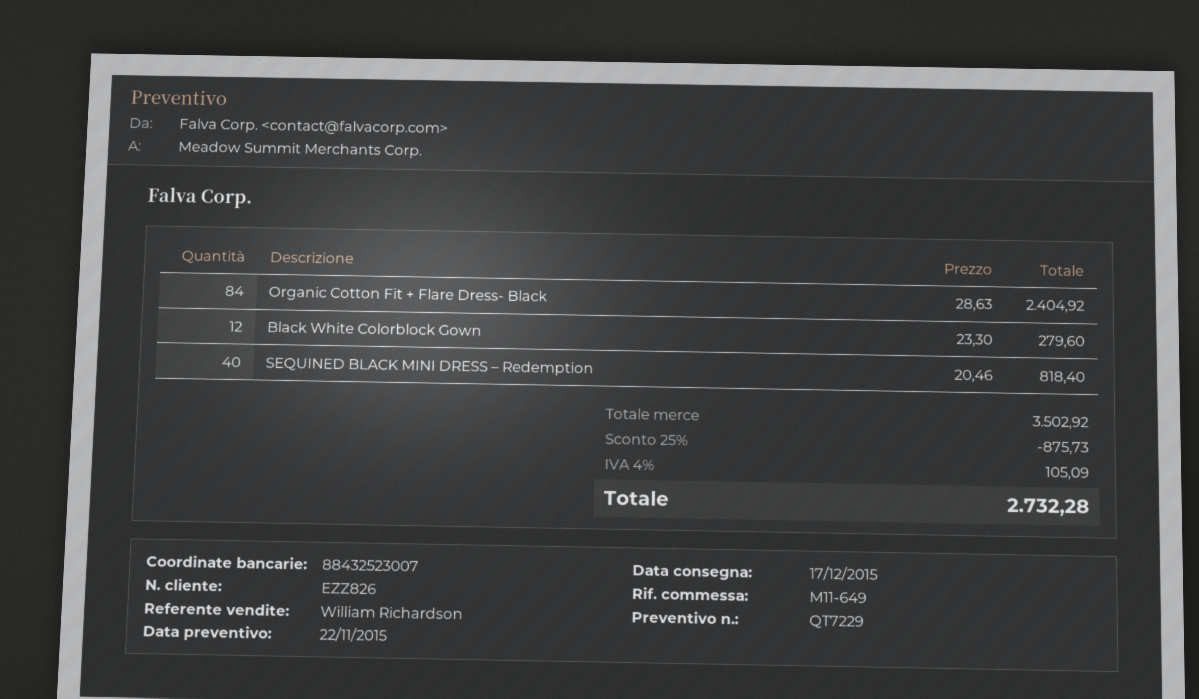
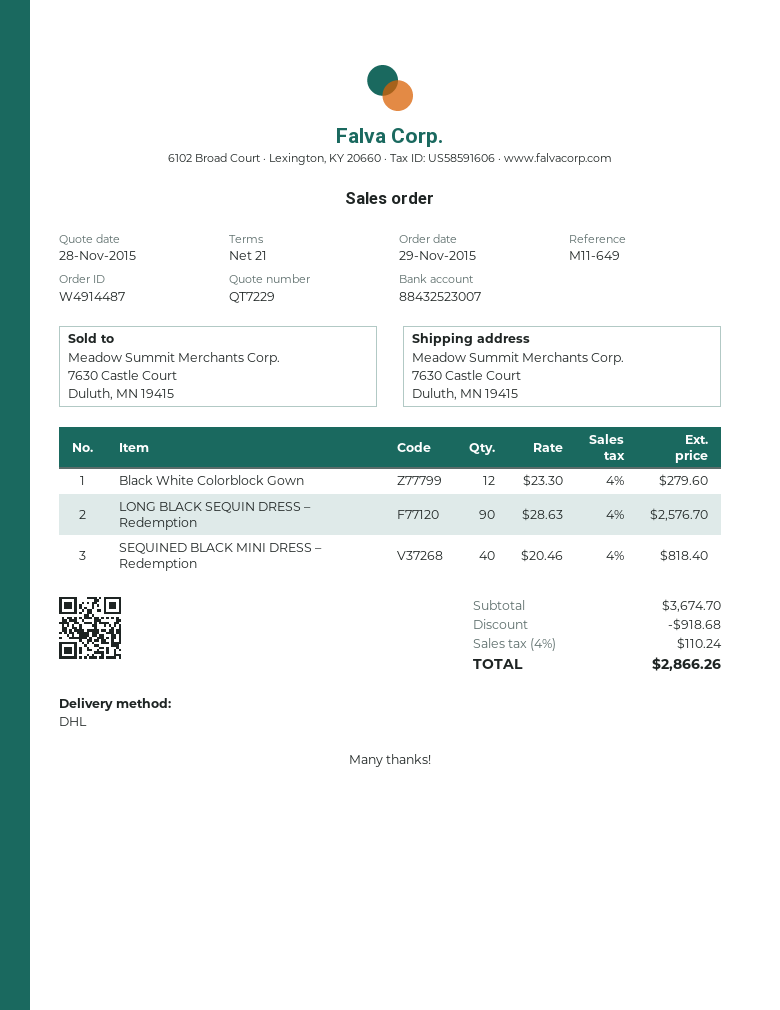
quote date: 2015-11-22 -> 2015-11-28
Organic Cotton Fit + Flare Dress- Black: 84 x 28.63 = 2404.92 -> none
LONG BLACK SEQUIN DRESS – Redemption: none -> 90 x 28.63 = 2576.70
subtotal: 3502.92 -> 3674.70
discount: 875.73 -> 918.68
tax: 4% = 105.09 -> 4% = 110.24
total: 2732.28 -> 2866.26

